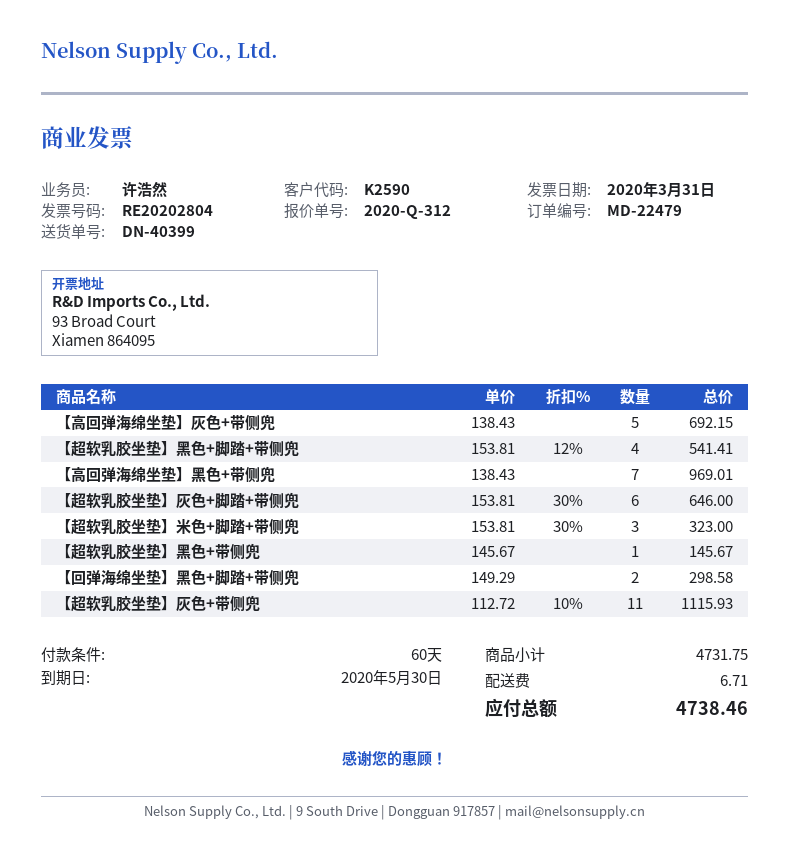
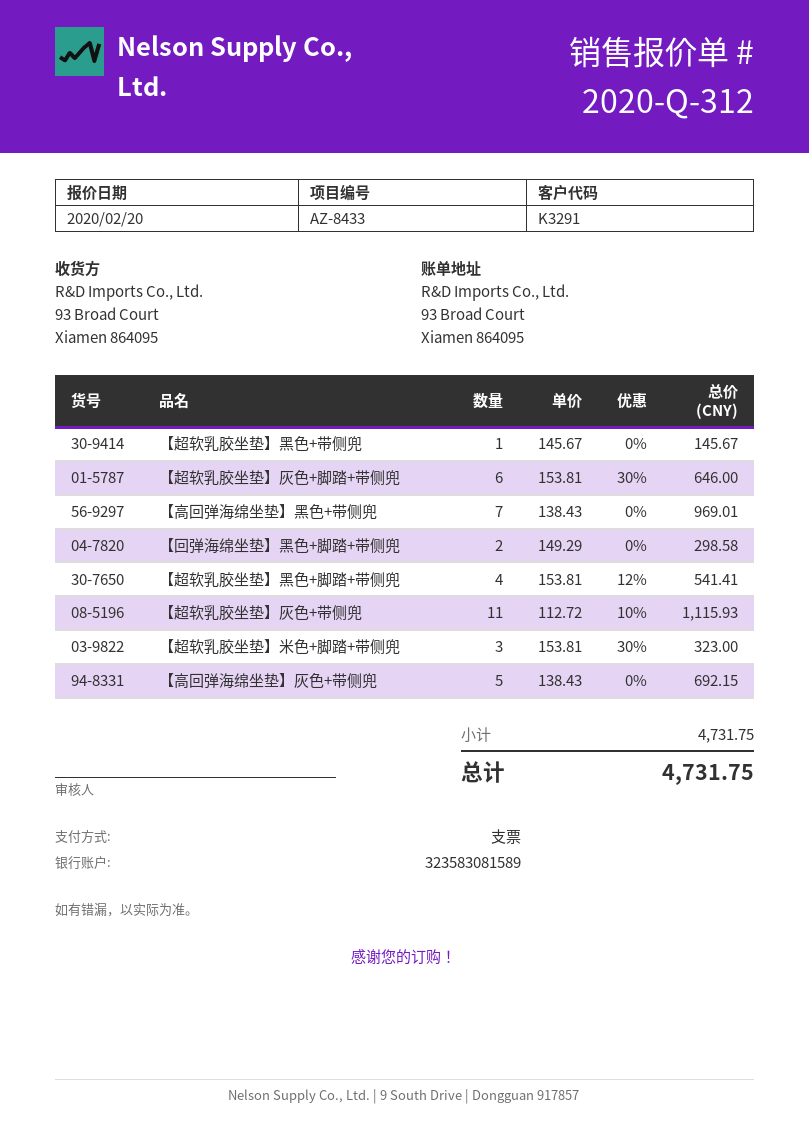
customer number: K2590 -> K3291
shipping: 6.71 -> none
total: 4738.46 -> 4731.75

